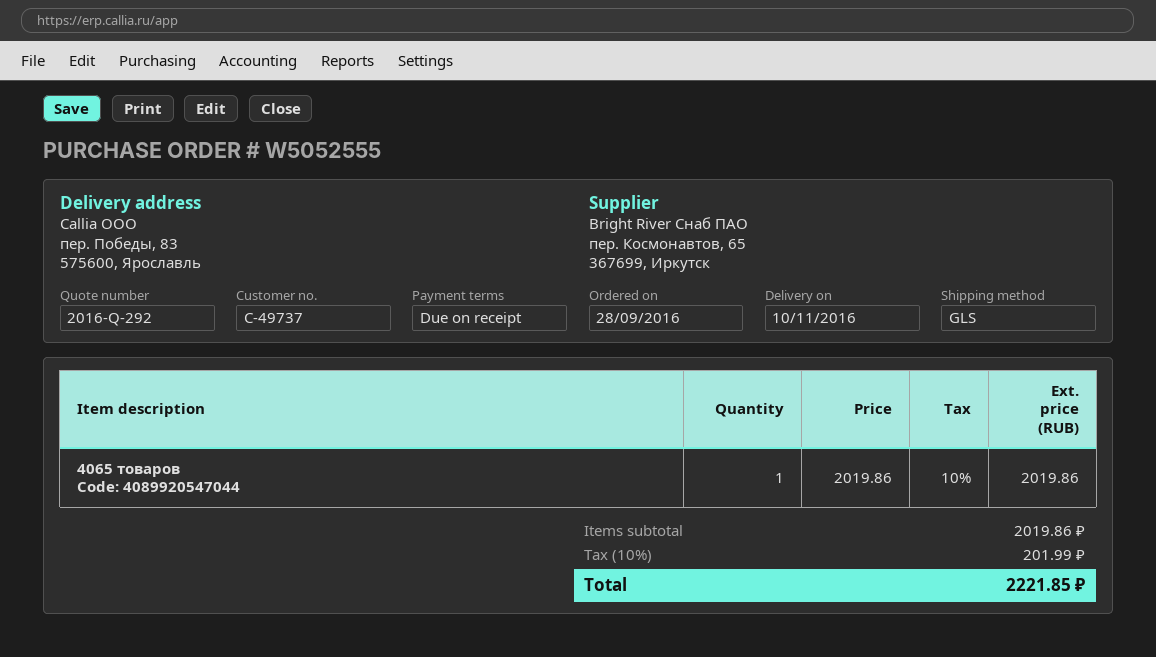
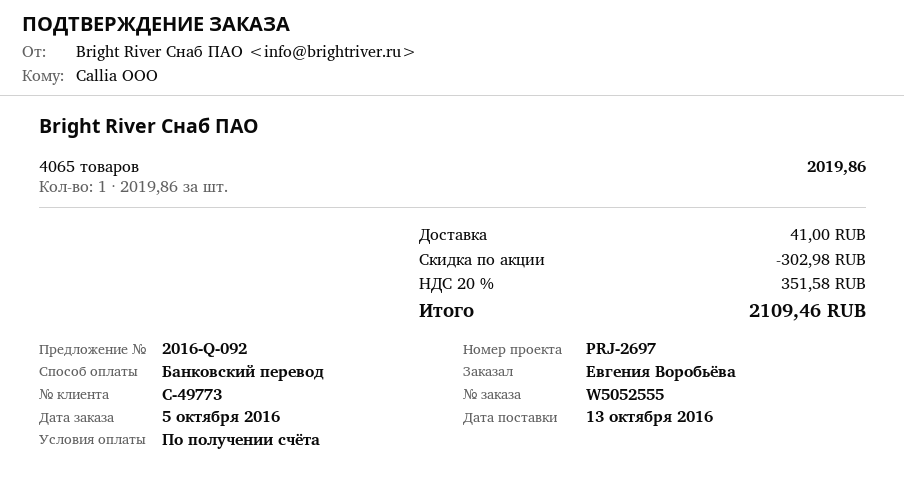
quote number: 2016-Q-292 -> 2016-Q-092
order date: 2016-09-28 -> 2016-10-05
delivery date: 2016-11-10 -> 2016-10-13
customer number: C-49737 -> C-49773
discount: none -> 302.98
shipping: none -> 41.00
tax: 10% = 201.99 -> 20% = 351.58
total: 2221.85 -> 2109.46

